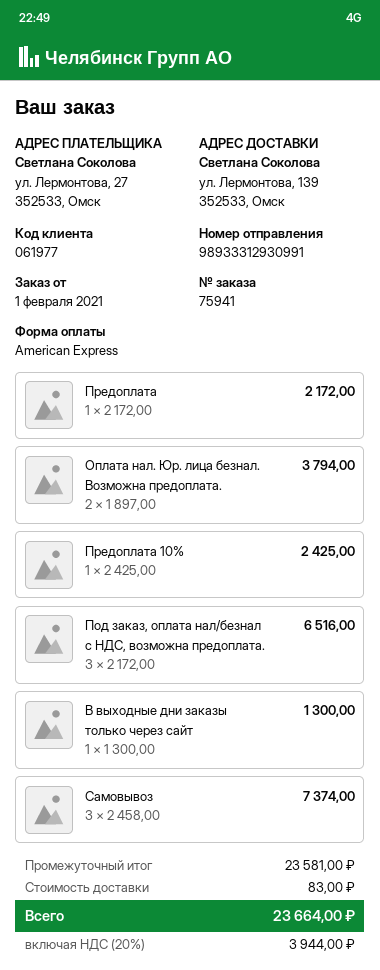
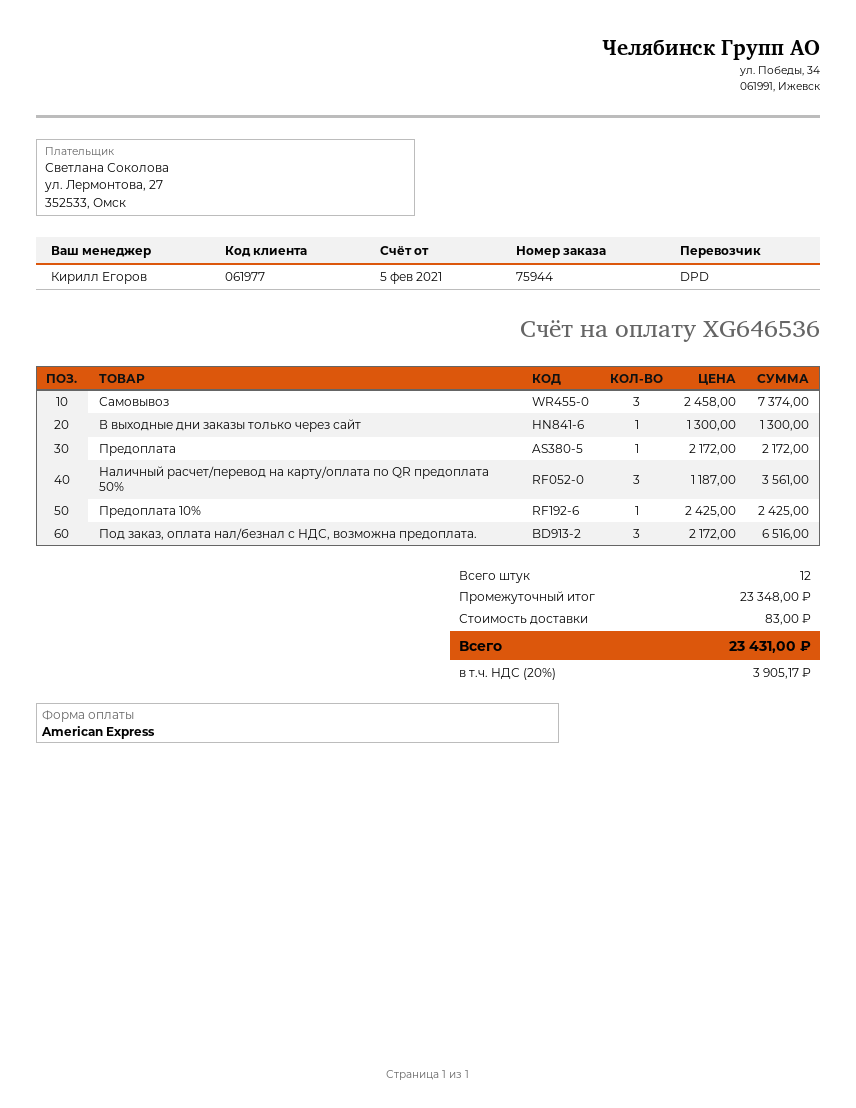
order number: 75941 -> 75944
Оплата нал. Юр. лица безнал. Возможна предоплата.: 2 x 1897.00 = 3794.00 -> none
Наличный расчет/перевод на карту/оплата по QR предоплата 50%: none -> 3 x 1187.00 = 3561.00
subtotal: 23581.00 -> 23348.00
tax: 20% = 3944.00 -> 20% = 3905.17
total: 23664.00 -> 23431.00

